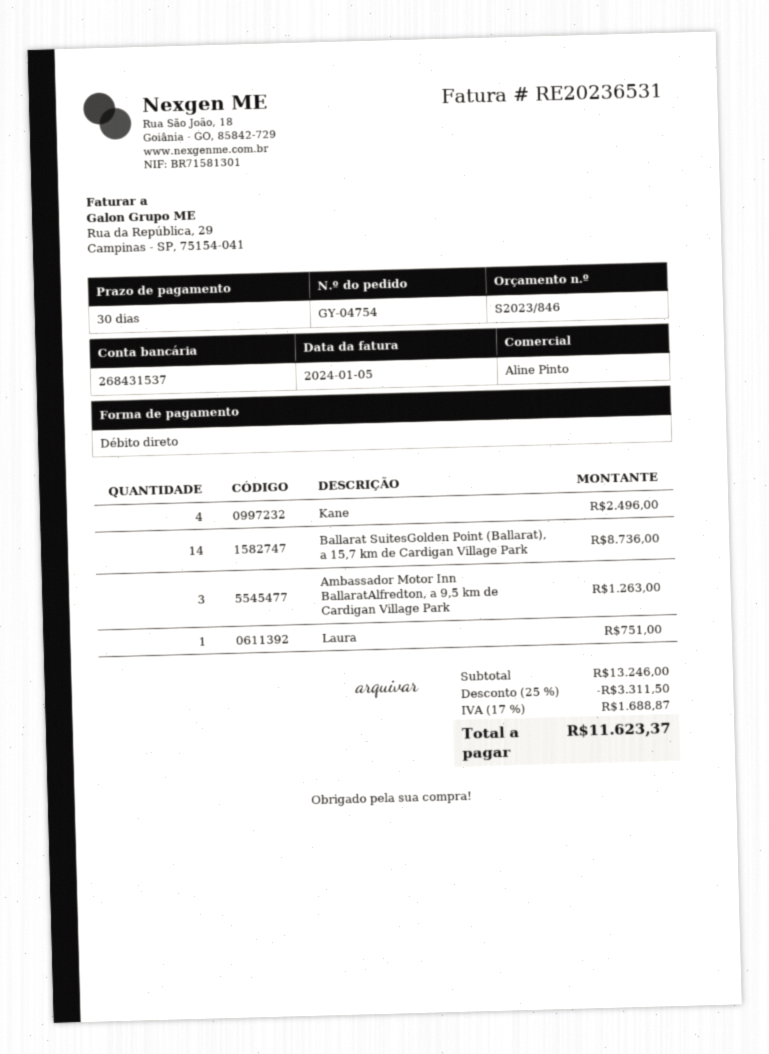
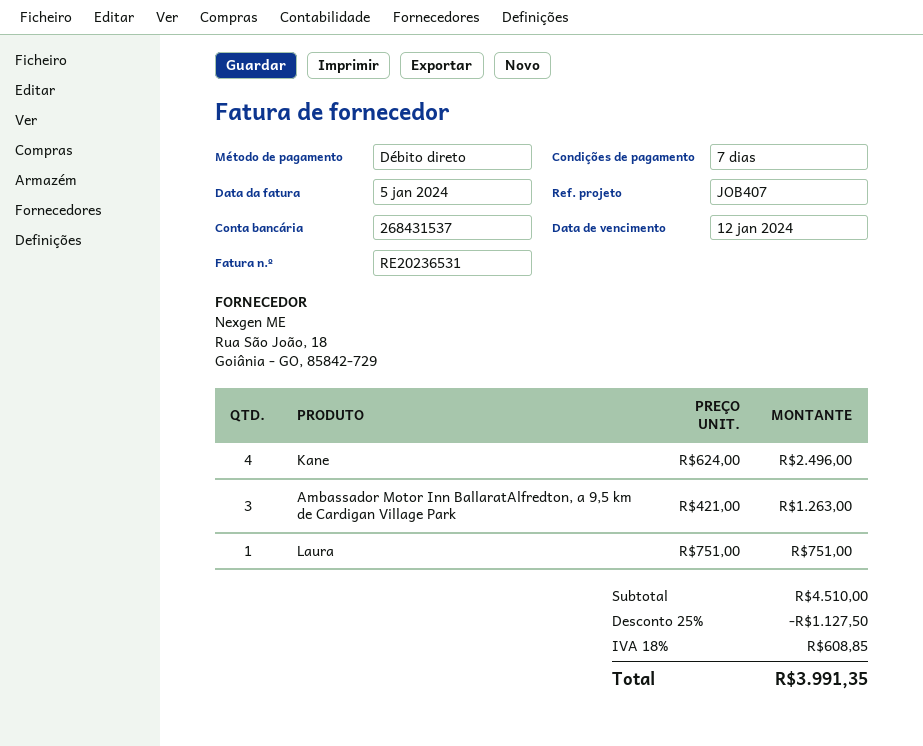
payment terms: 30 days -> 7 days
Ballarat SuitesGolden Point (Ballarat), a 15,7 km de Cardigan Village Park: 14 for 8736.00 -> none
subtotal: 13246.00 -> 4510.00
discount: 25% = 3311.50 -> 25% = 1127.50
tax: 17% = 1688.87 -> 18% = 608.85
total: 11623.37 -> 3991.35

